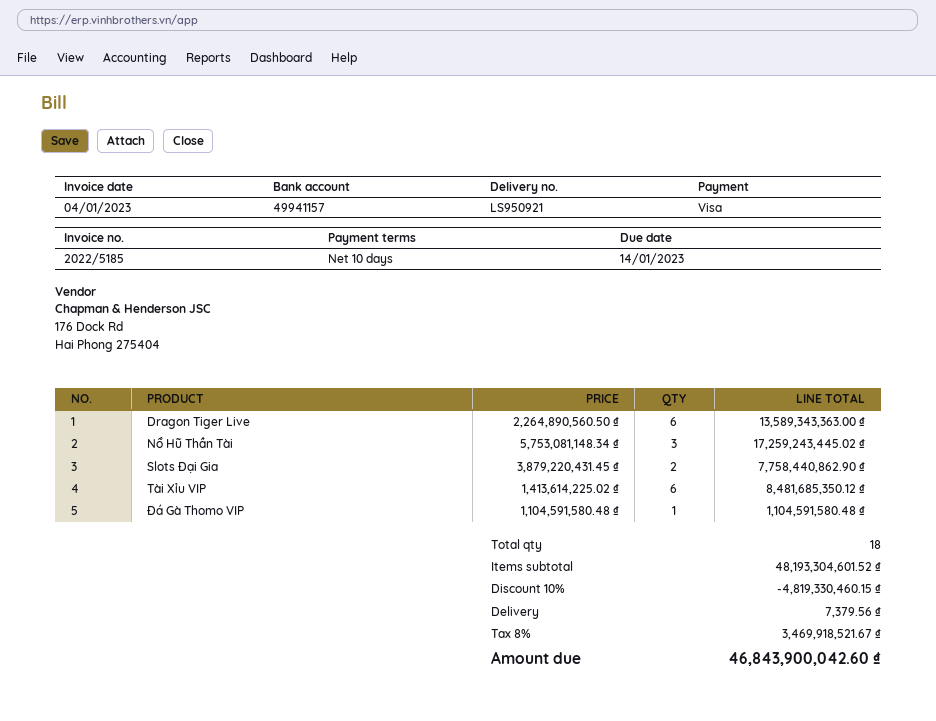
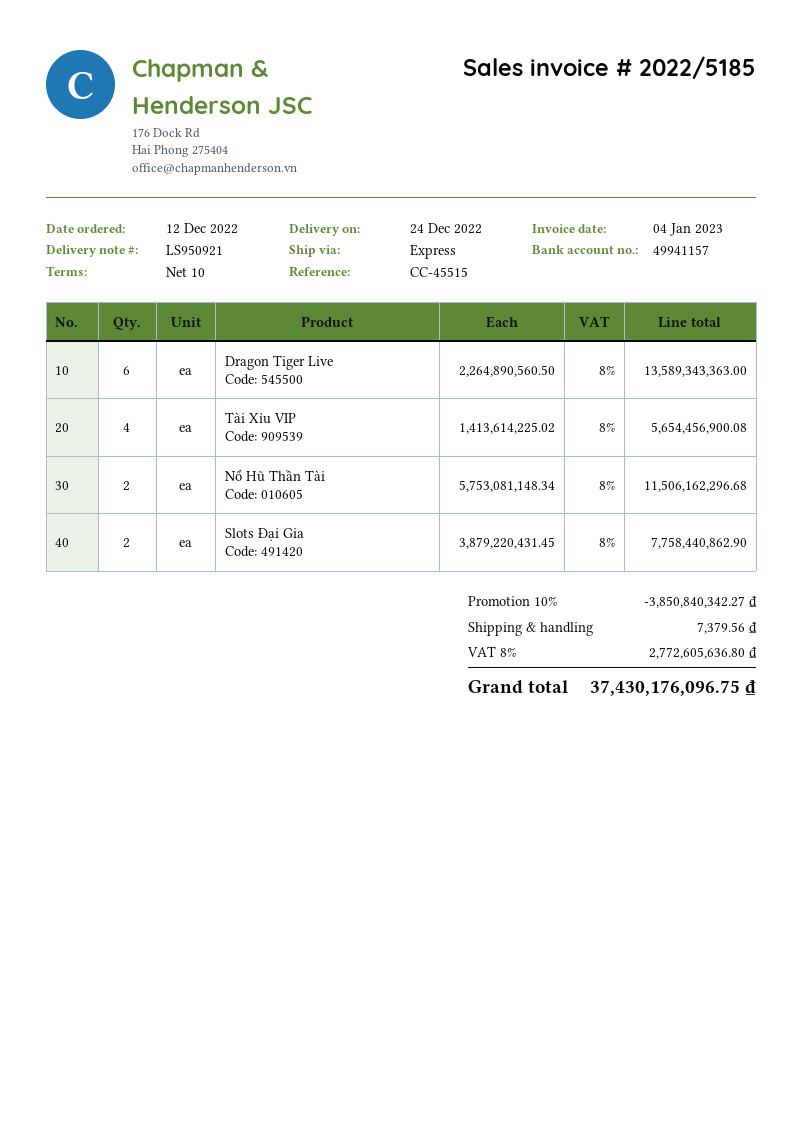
Nổ Hũ Thần Tài: 3 x 5753081148.34 = 17259243445.02 -> 2 x 5753081148.34 = 11506162296.68
Tài Xỉu VIP: 6 x 1413614225.02 = 8481685350.12 -> 4 x 1413614225.02 = 5654456900.08
Đá Gà Thomo VIP: 1 x 1104591580.48 = 1104591580.48 -> none
discount: 10% = 4819330460.15 -> 10% = 3850840342.27
tax: 8% = 3469918521.67 -> 8% = 2772605636.80
total: 46843900042.60 -> 37430176096.75

